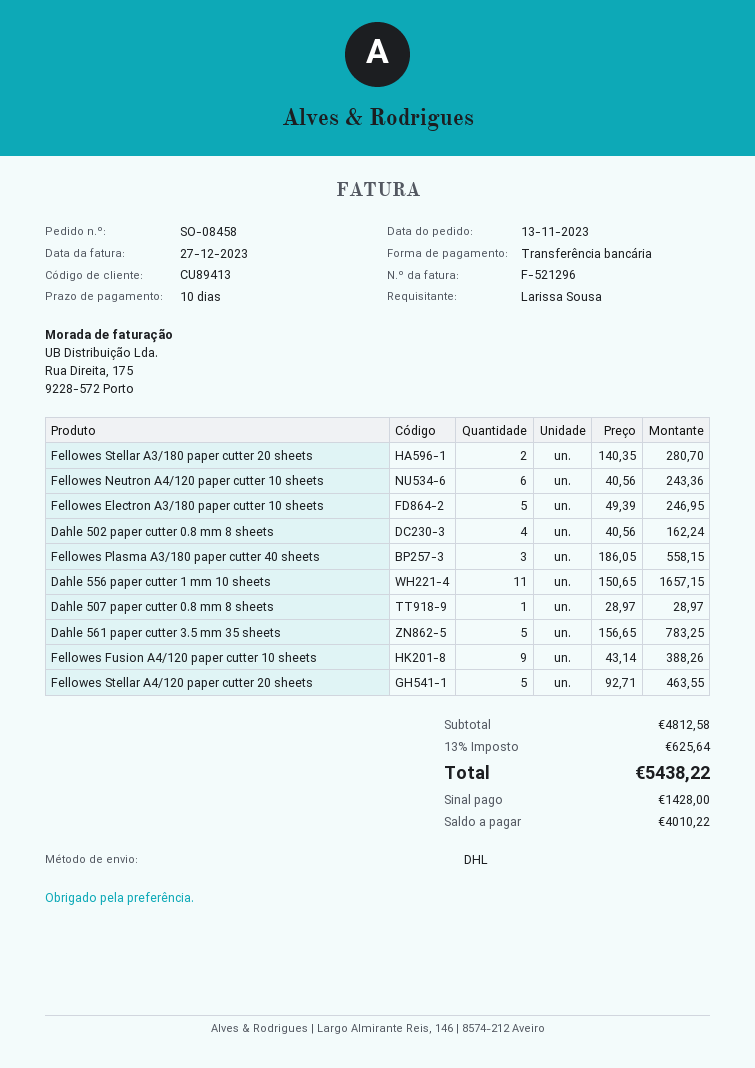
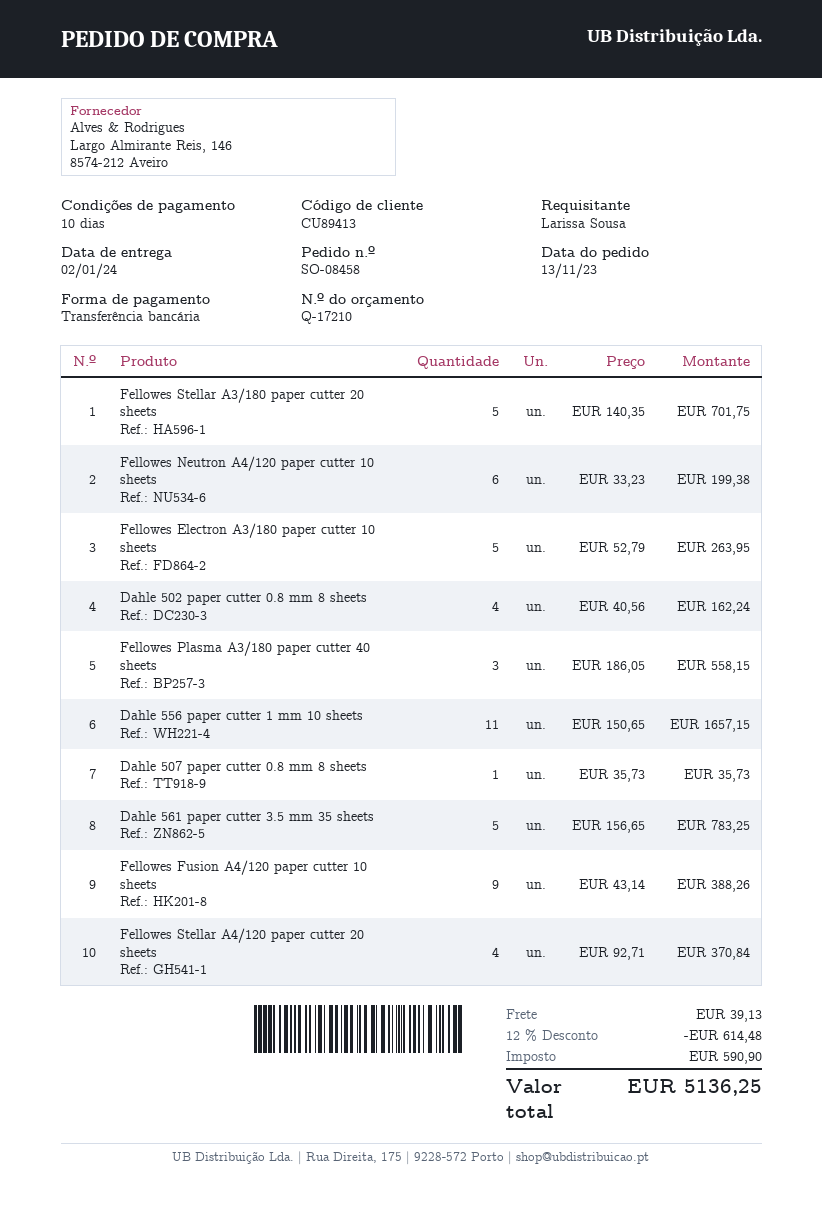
Fellowes Stellar A3/180 paper cutter 20 sheets: 2 x 140.35 = 280.70 -> 5 x 140.35 = 701.75
Fellowes Neutron A4/120 paper cutter 10 sheets: 6 x 40.56 = 243.36 -> 6 x 33.23 = 199.38
Fellowes Electron A3/180 paper cutter 10 sheets: 5 x 49.39 = 246.95 -> 5 x 52.79 = 263.95
Dahle 507 paper cutter 0.8 mm 8 sheets: 1 x 28.97 = 28.97 -> 1 x 35.73 = 35.73
Fellowes Stellar A4/120 paper cutter 20 sheets: 5 x 92.71 = 463.55 -> 4 x 92.71 = 370.84
discount: none -> 12% = 614.48
shipping: none -> 39.13
tax: 625.64 -> 590.90
total: 5438.22 -> 5136.25

